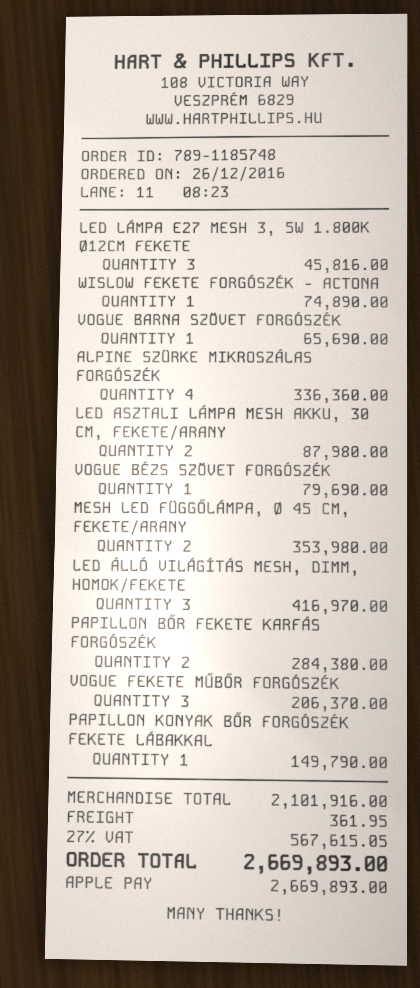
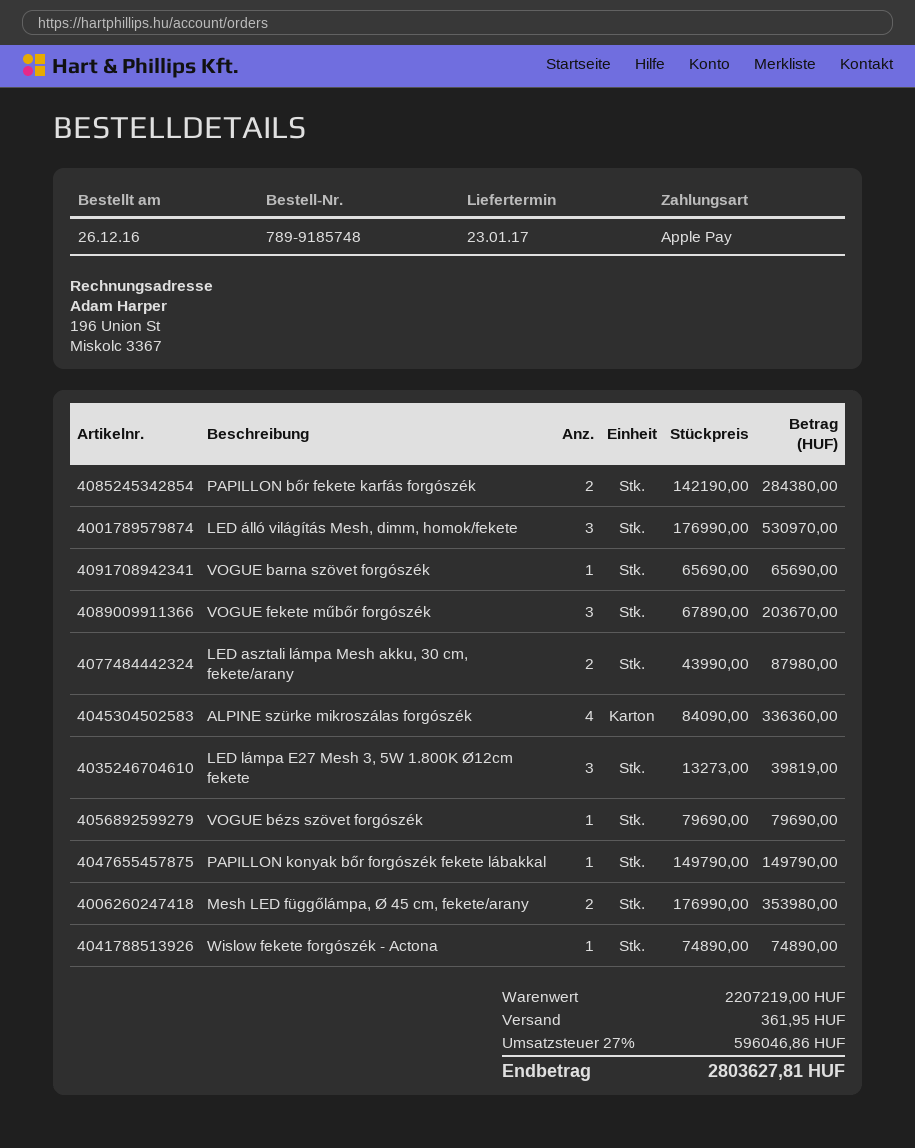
order number: 789-1185748 -> 789-9185748
LED LÁMPA E27 MESH 3, 5W 1.800K Ø12CM FEKETE: 3 for 45816.00 -> 3 for 39819.00
LED ÁLLÓ VILÁGÍTÁS MESH, DIMM, HOMOK/FEKETE: 3 for 416970.00 -> 3 for 530970.00
VOGUE FEKETE MŰBŐR FORGÓSZÉK: 3 for 206370.00 -> 3 for 203670.00
subtotal: 2101916.00 -> 2207219.00
tax: 27% = 567615.05 -> 27% = 596046.86
total: 2669893.00 -> 2803627.81

